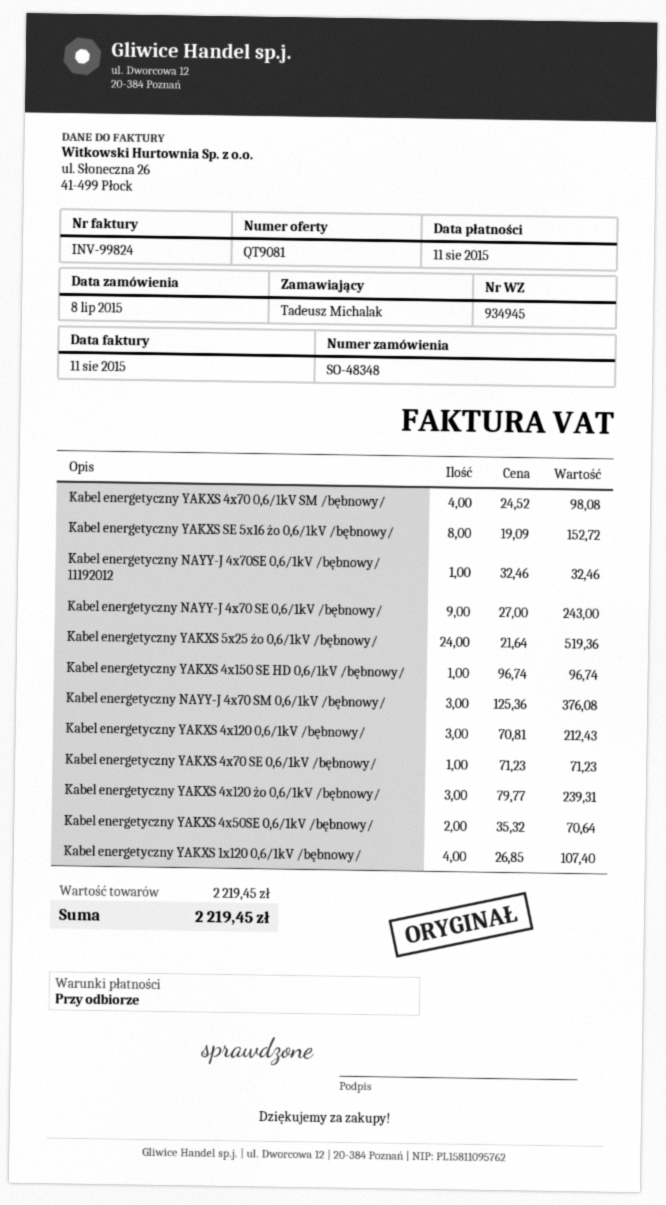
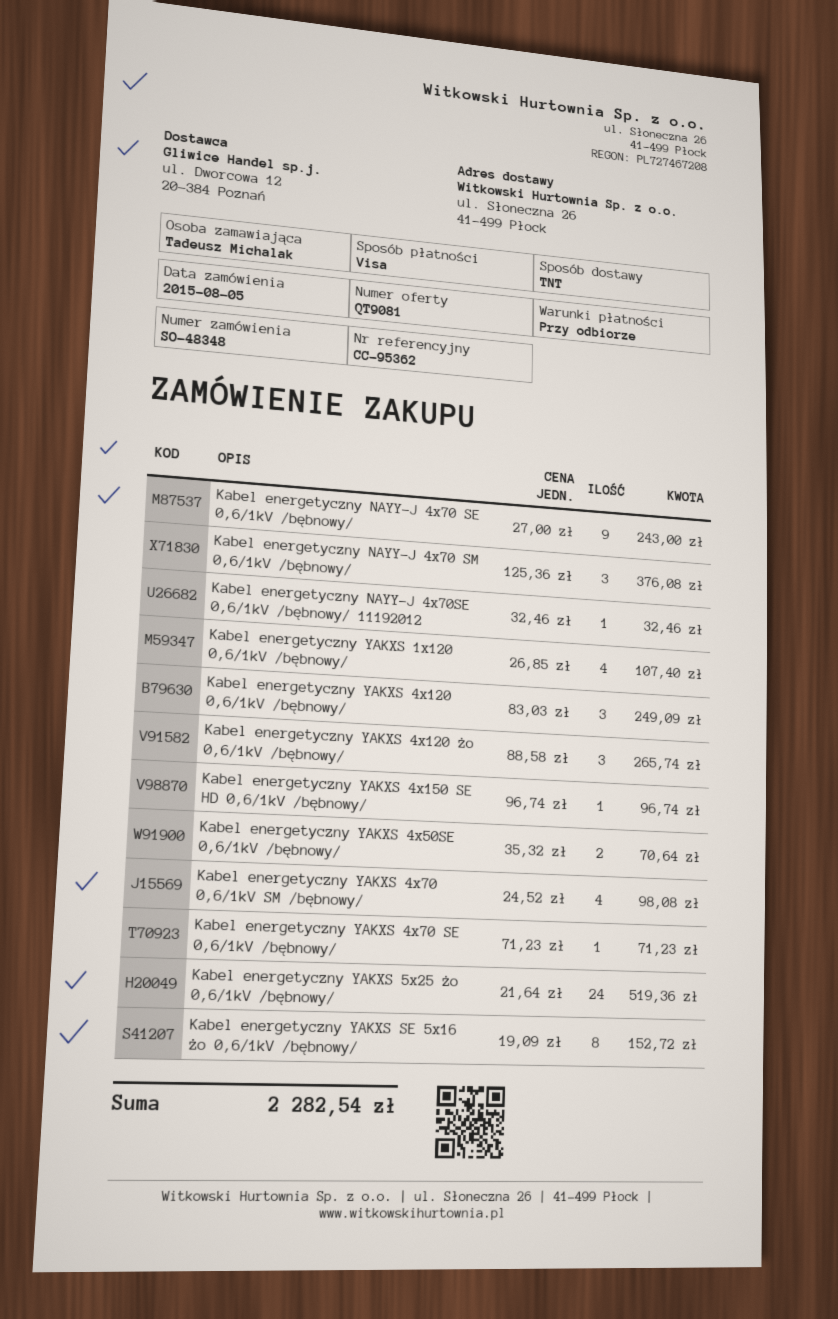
order date: 2015-07-08 -> 2015-08-05
Kabel energetyczny YAKXS 4x120 0,6/1kV /bębnowy/: 3 x 70.81 = 212.43 -> 3 x 83.03 = 249.09
Kabel energetyczny YAKXS 4x120 żo 0,6/1kV /bębnowy/: 3 x 79.77 = 239.31 -> 3 x 88.58 = 265.74
total: 2219.45 -> 2282.54

